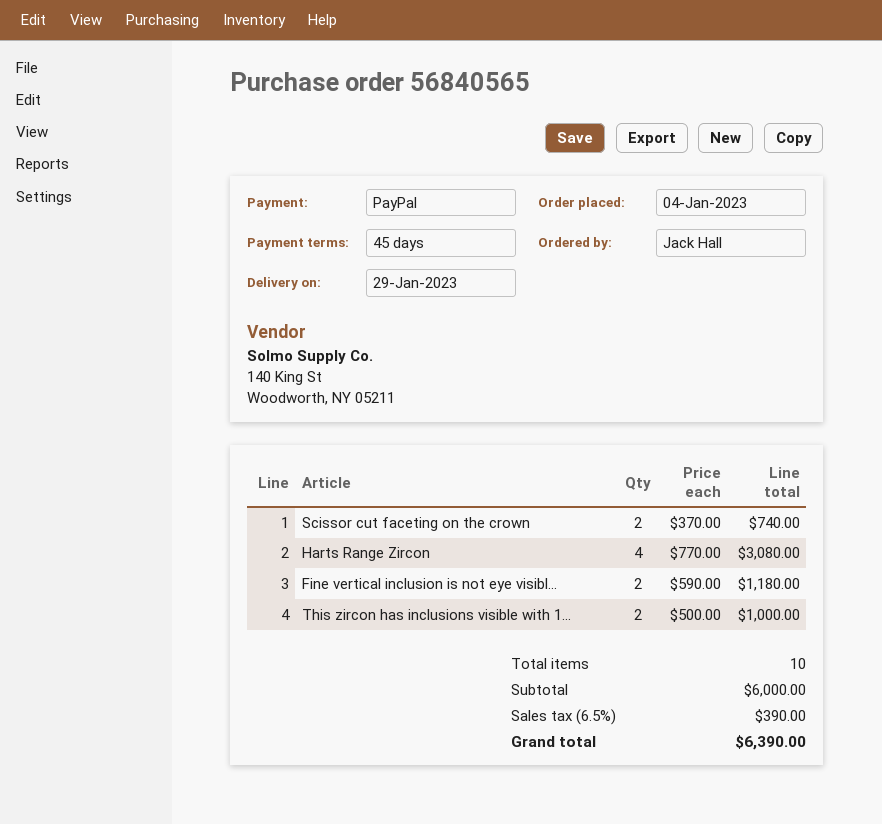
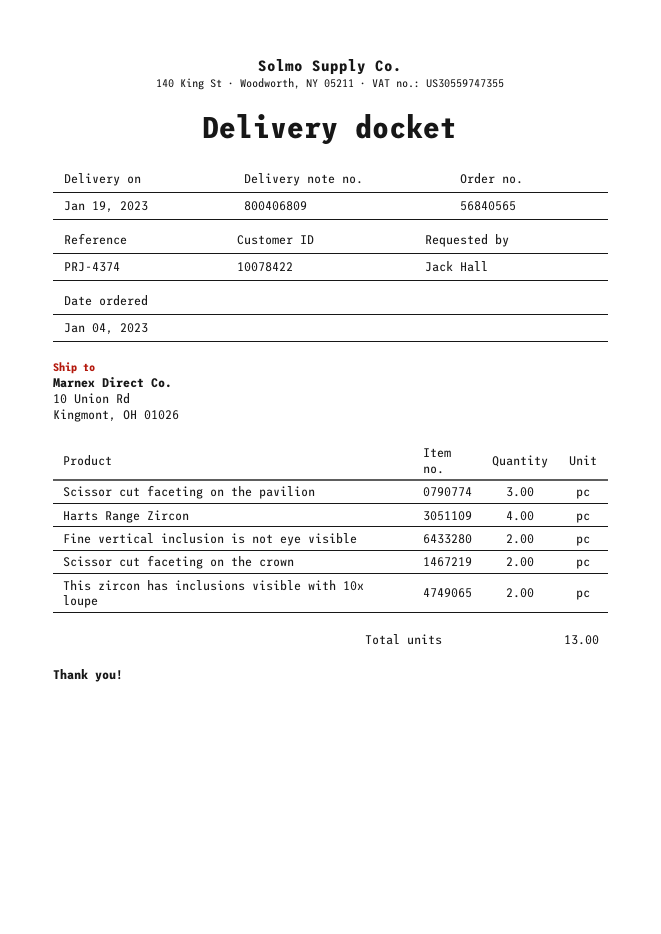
delivery date: 2023-01-29 -> 2023-01-19
Scissor cut faceting on the pavilion: none -> 3
total quantity: 10 -> 13

